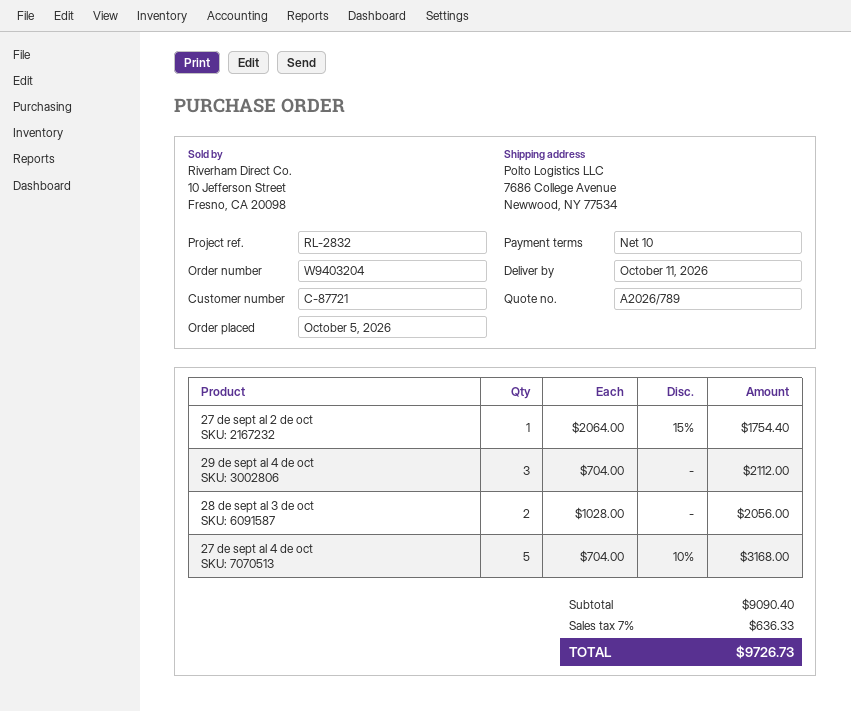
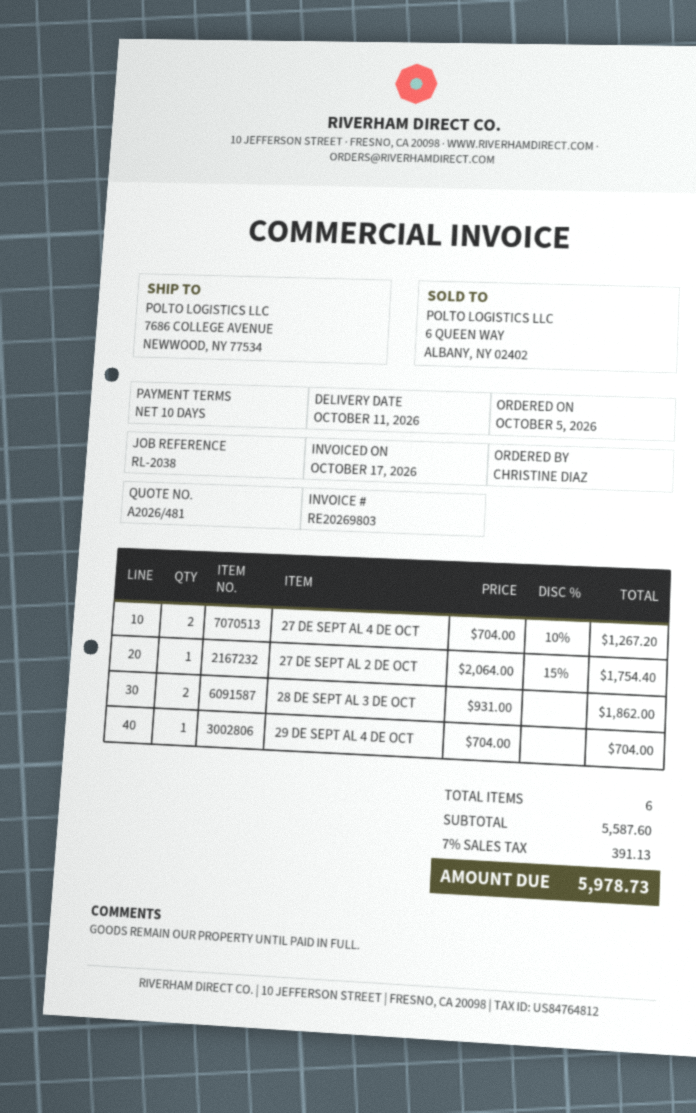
quote number: A2026/789 -> A2026/481
reference: RL-2832 -> RL-2038
29 de sept al 4 de oct: 3 x 704.00 = 2112.00 -> 1 x 704.00 = 704.00
28 de sept al 3 de oct: 2 x 1028.00 = 2056.00 -> 2 x 931.00 = 1862.00
27 de sept al 4 de oct: 5 x 704.00 - 10% = 3168.00 -> 2 x 704.00 - 10% = 1267.20
subtotal: 9090.40 -> 5587.60
tax: 7% = 636.33 -> 7% = 391.13
total: 9726.73 -> 5978.73

